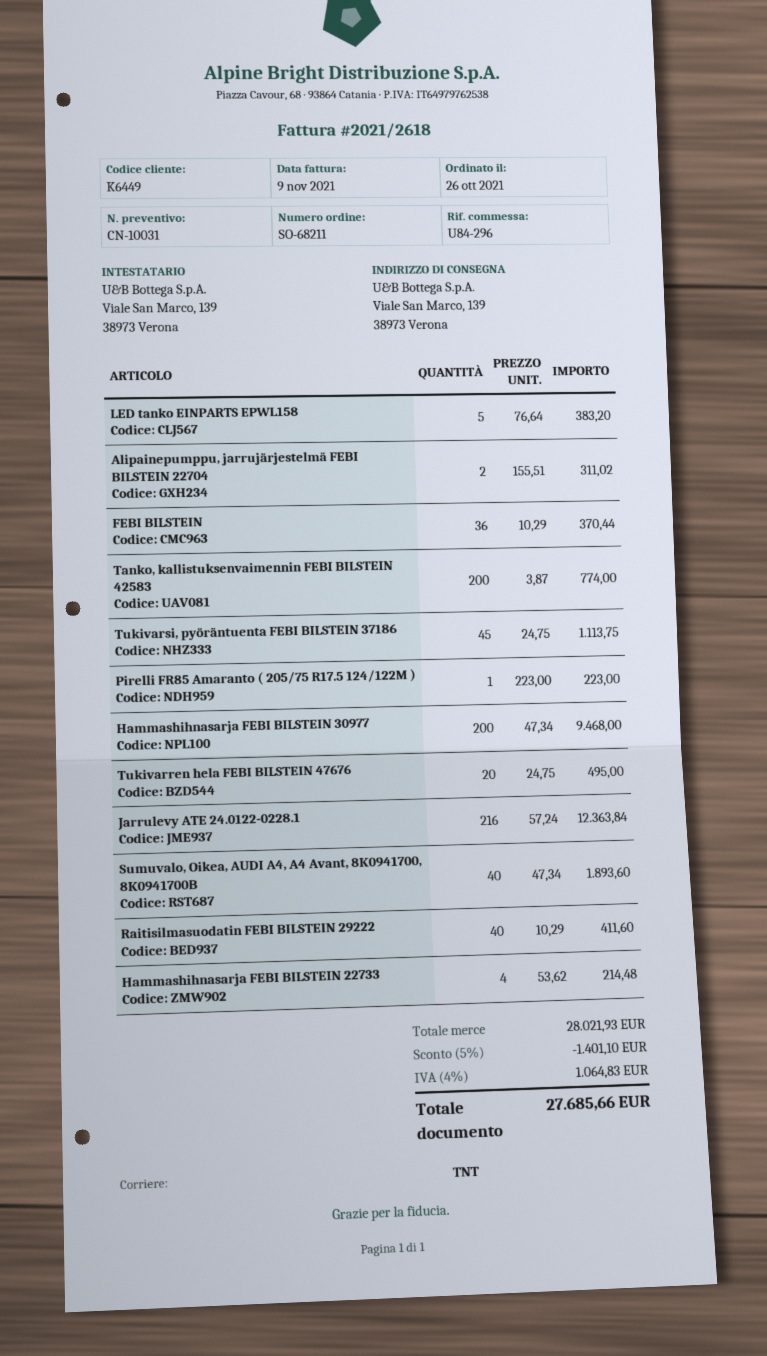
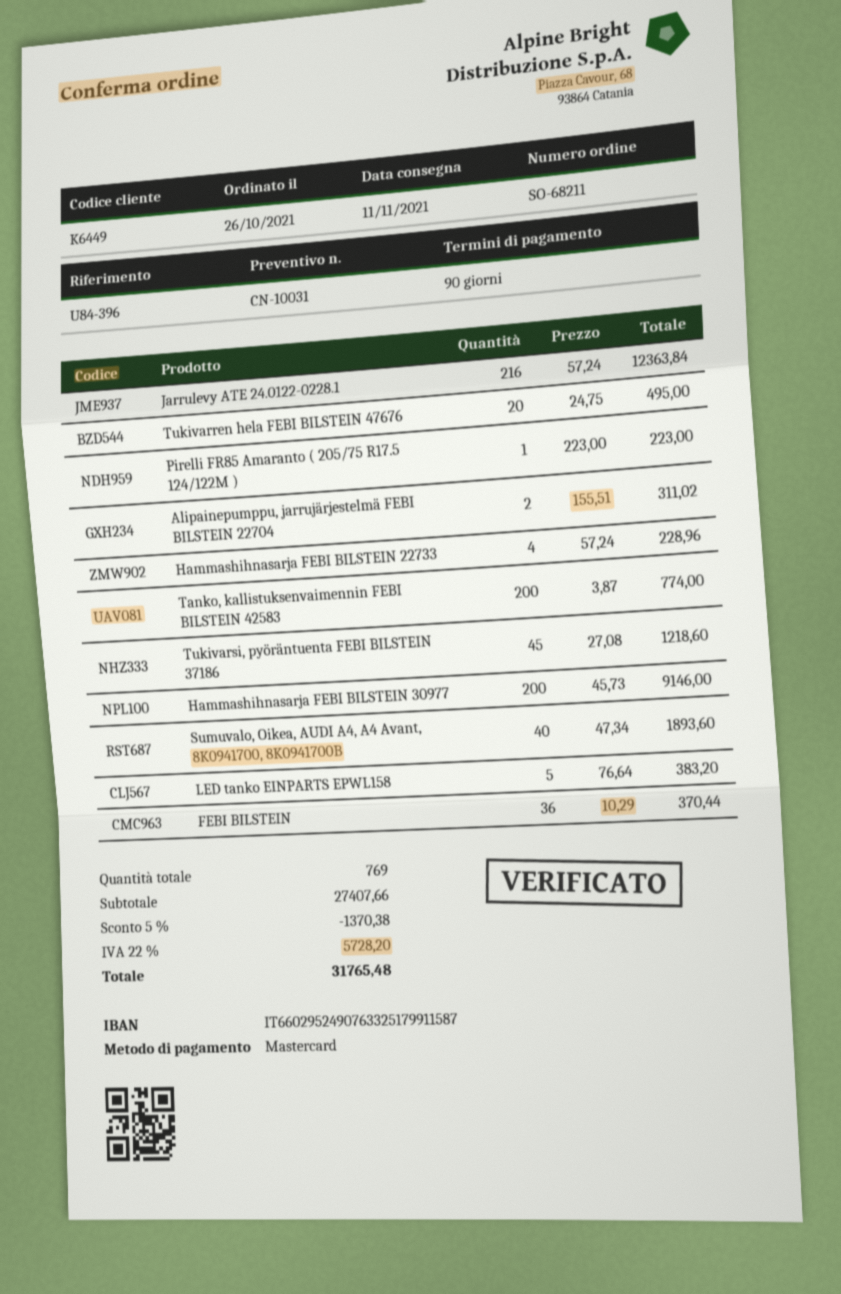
reference: U84-296 -> U84-396
Tukivarsi, pyöräntuenta FEBI BILSTEIN 37186: 45 x 24.75 = 1113.75 -> 45 x 27.08 = 1218.60
Hammashihnasarja FEBI BILSTEIN 30977: 200 x 47.34 = 9468.00 -> 200 x 45.73 = 9146.00
Raitisilmasuodatin FEBI BILSTEIN 29222: 40 x 10.29 = 411.60 -> none
Hammashihnasarja FEBI BILSTEIN 22733: 4 x 53.62 = 214.48 -> 4 x 57.24 = 228.96
subtotal: 28021.93 -> 27407.66
discount: 5% = 1401.10 -> 5% = 1370.38
tax: 4% = 1064.83 -> 22% = 5728.20
total: 27685.66 -> 31765.48

